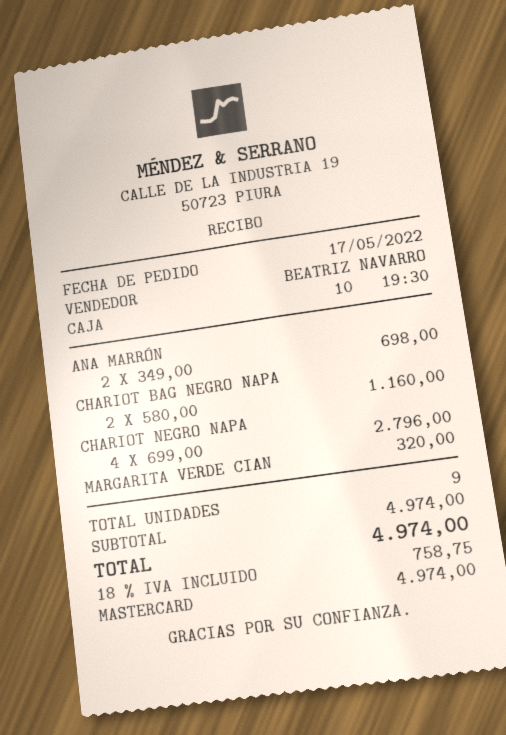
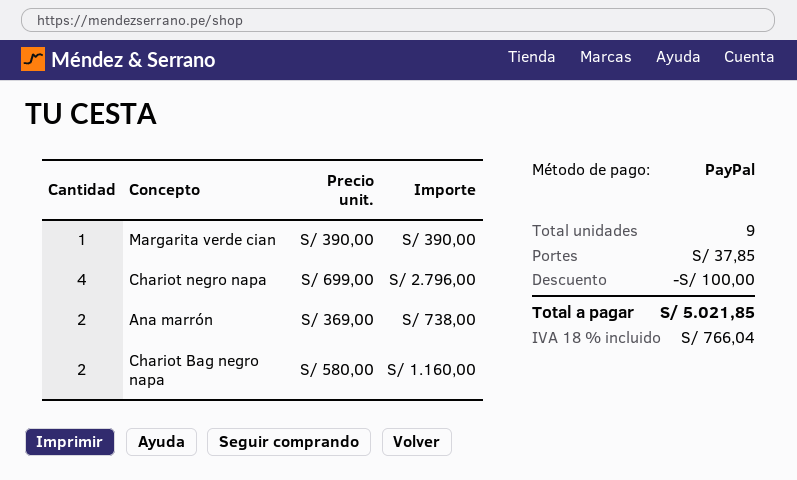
payment method: Mastercard -> PayPal
ANA MARRÓN: 2 x 349.00 = 698.00 -> 2 x 369.00 = 738.00
MARGARITA VERDE CIAN: 1 x 320.00 = 320.00 -> 1 x 390.00 = 390.00
discount: none -> 100.00
shipping: none -> 37.85
tax: 18% = 758.75 -> 18% = 766.04
total: 4974.00 -> 5021.85

